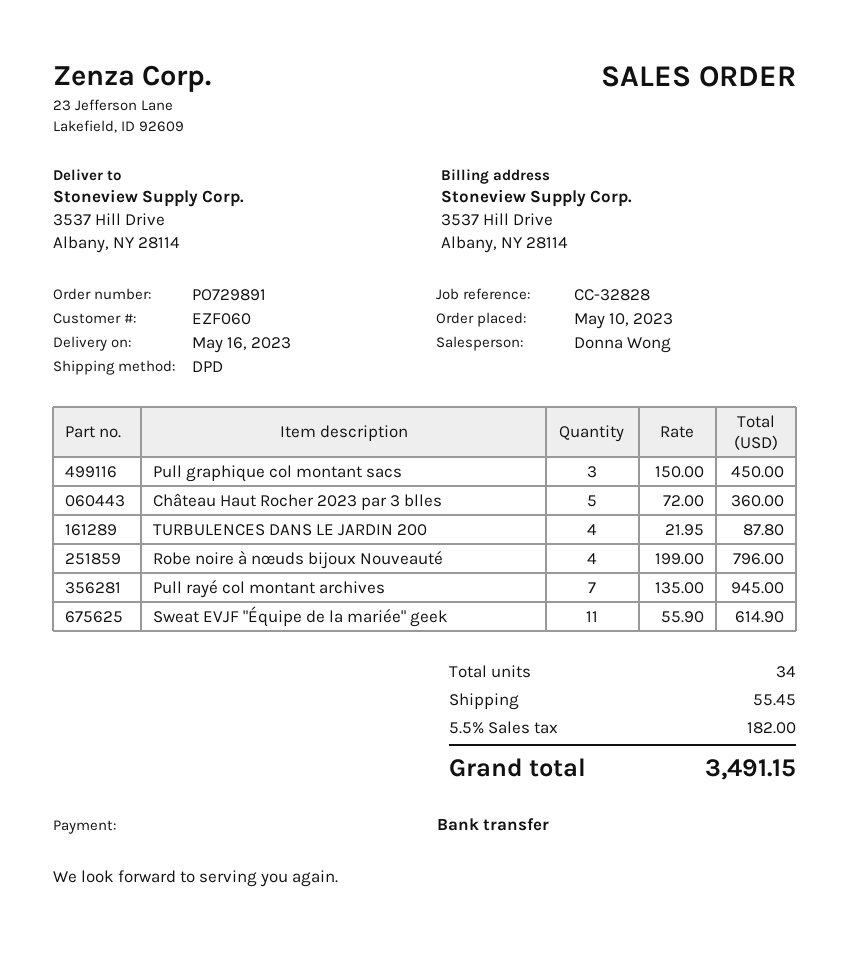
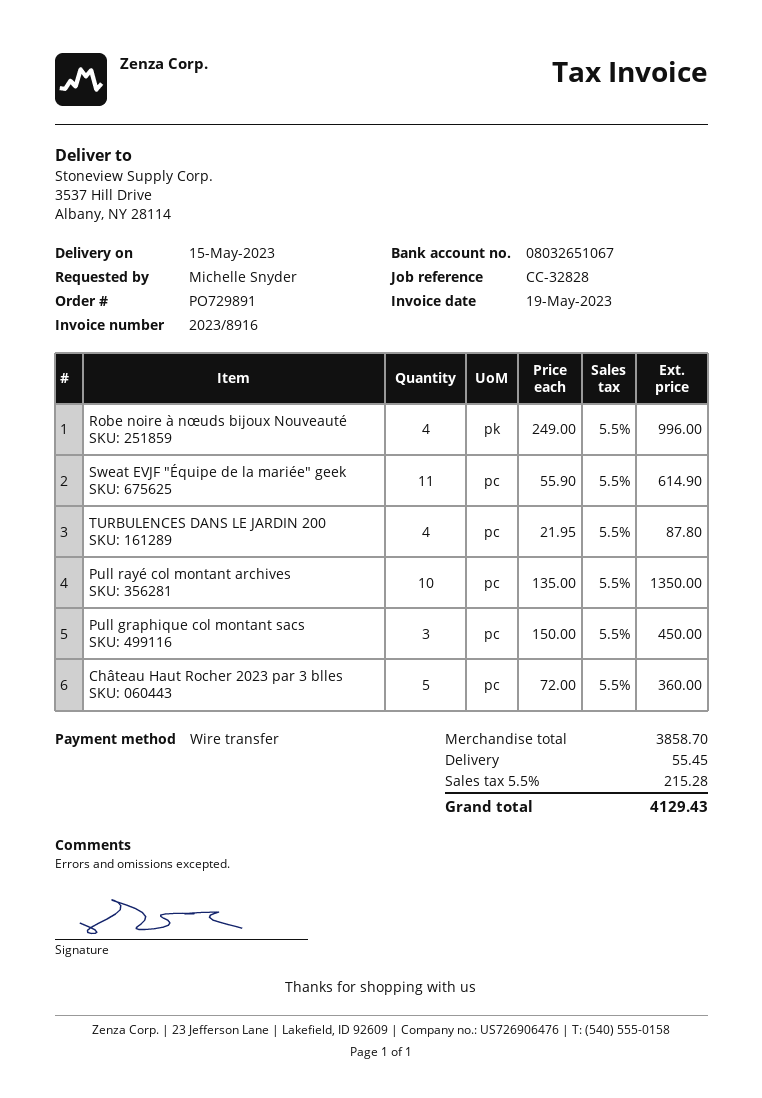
delivery date: 2023-05-16 -> 2023-05-15
Robe noire à nœuds bijoux Nouveauté: 4 x 199.00 = 796.00 -> 4 x 249.00 = 996.00
Pull rayé col montant archives: 7 x 135.00 = 945.00 -> 10 x 135.00 = 1350.00
tax: 5.5% = 182.00 -> 5.5% = 215.28
total: 3491.15 -> 4129.43

